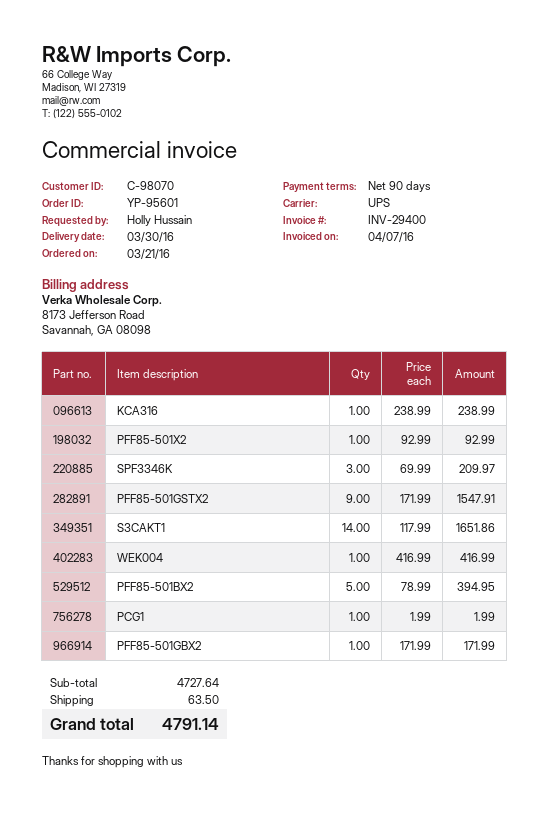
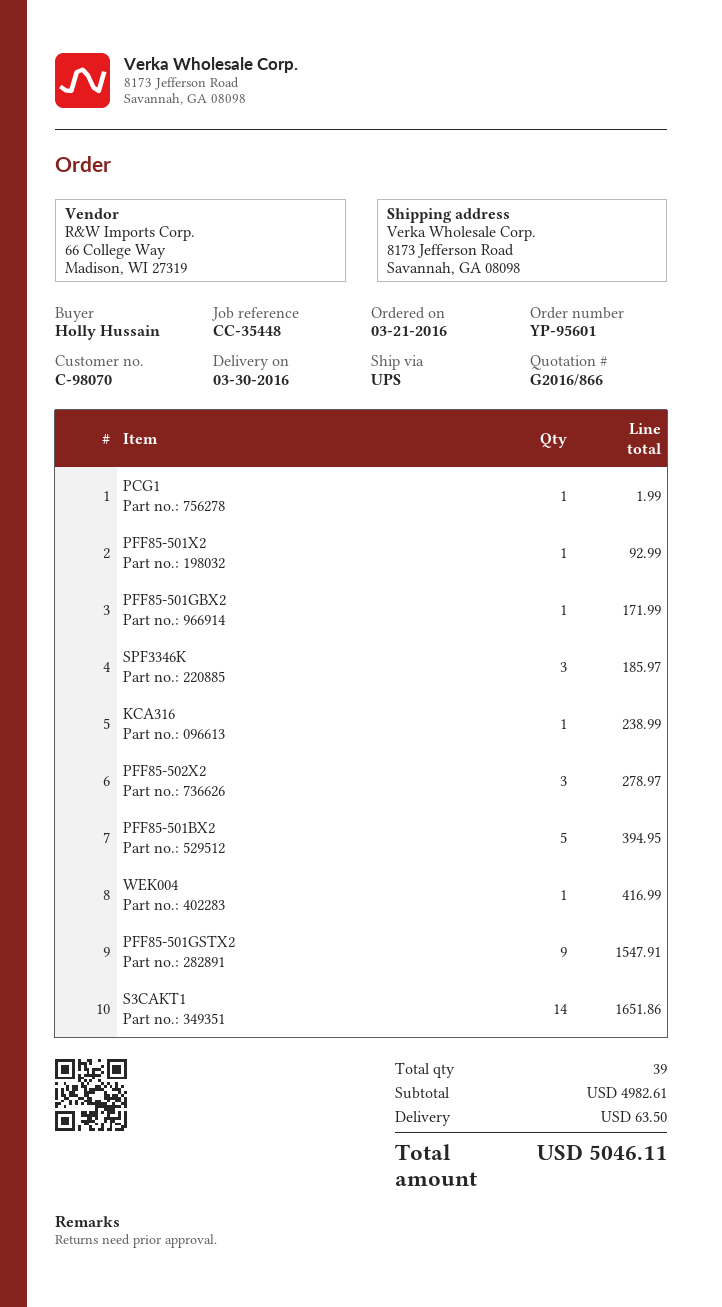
SPF3346K: 3 for 209.97 -> 3 for 185.97
PFF85-502X2: none -> 3 for 278.97
subtotal: 4727.64 -> 4982.61
total: 4791.14 -> 5046.11

